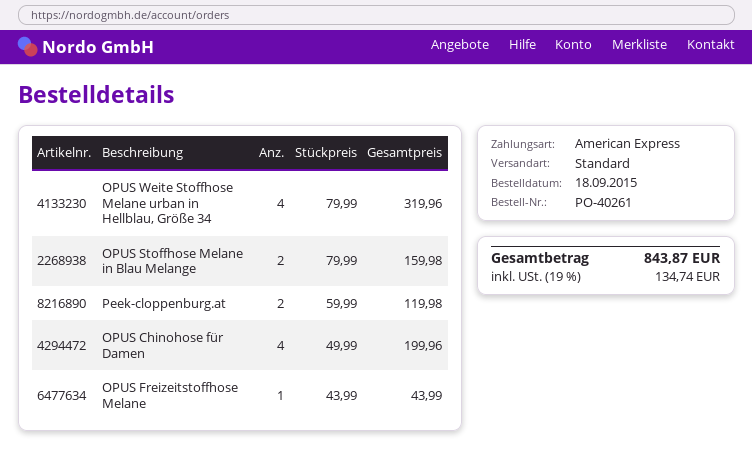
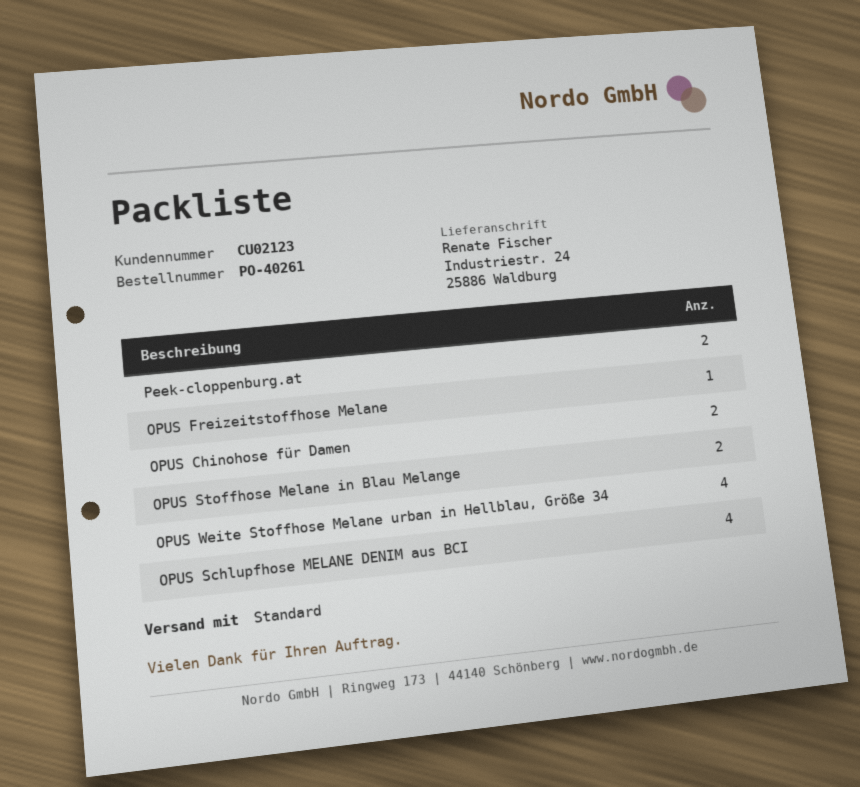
OPUS Chinohose für Damen: 4 -> 2
OPUS Schlupfhose MELANE DENIM aus BCI: none -> 4

